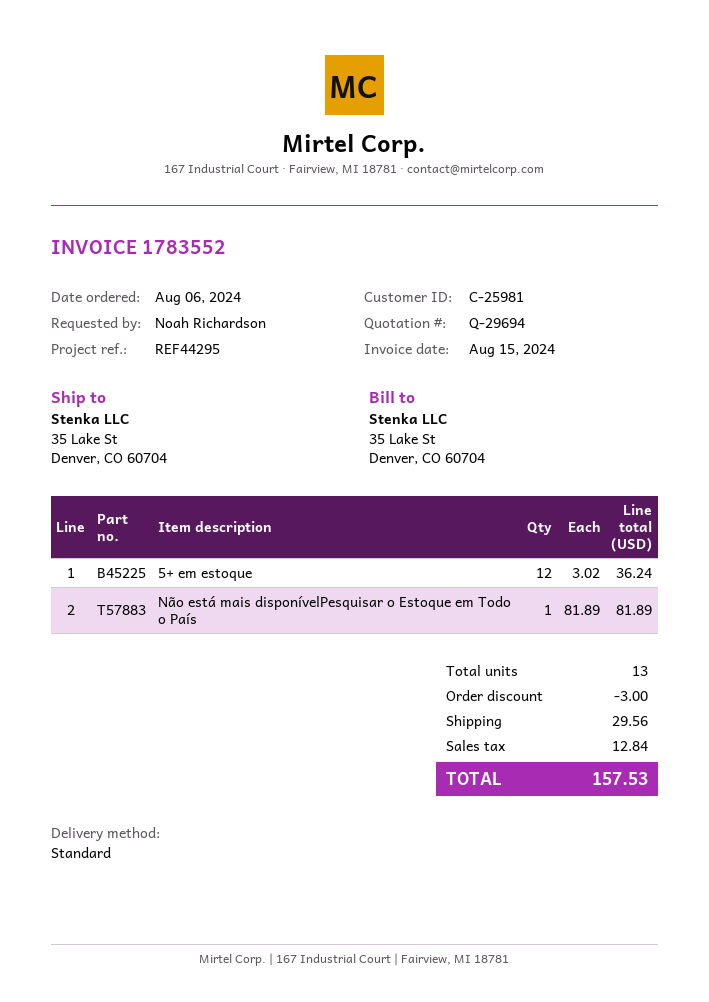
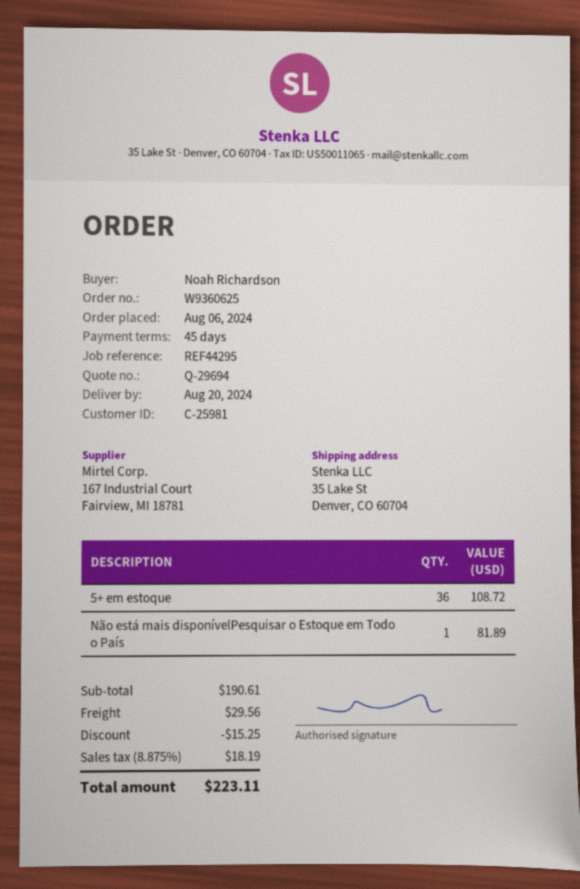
5+ em estoque: 12 for 36.24 -> 36 for 108.72
discount: 3.00 -> 15.25
tax: 12.84 -> 18.19
total: 157.53 -> 223.11

